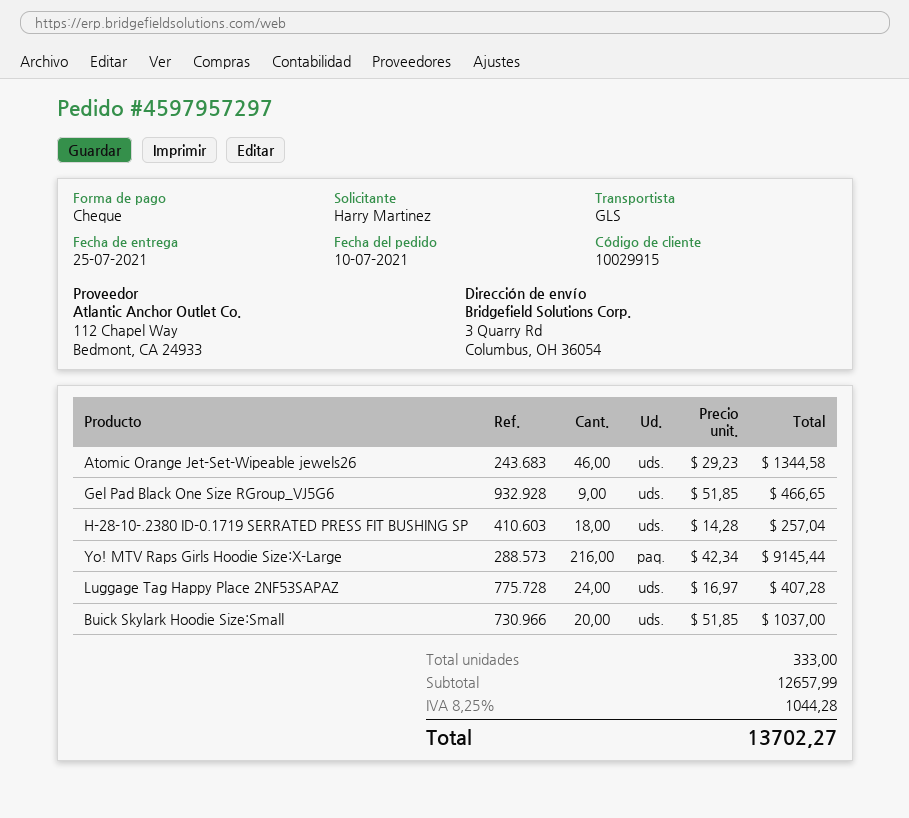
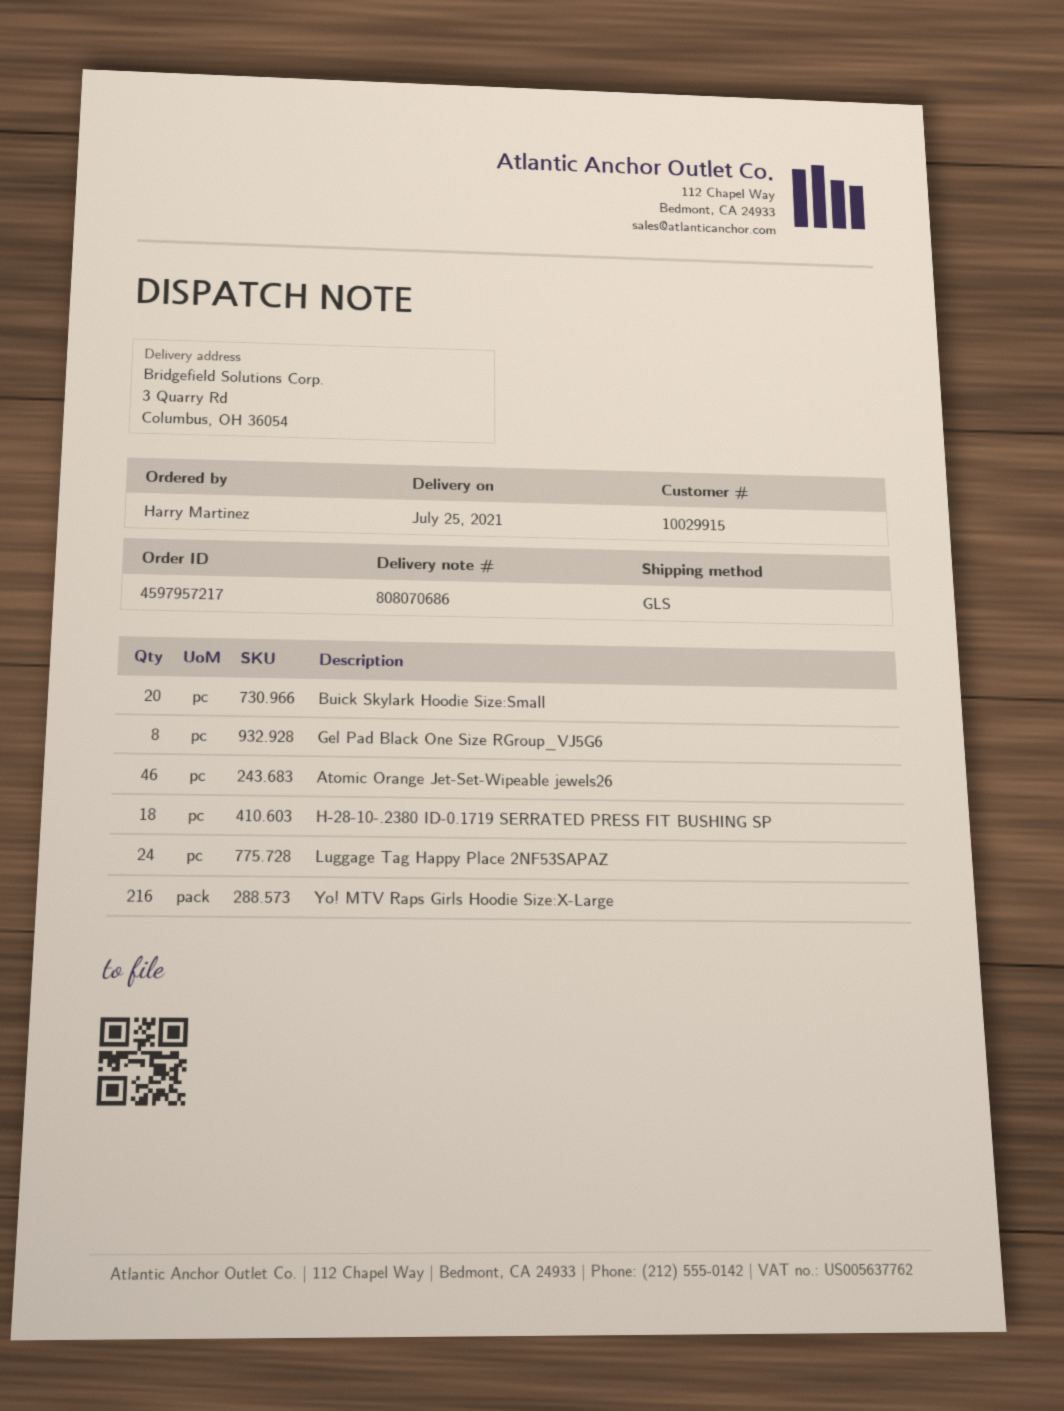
order number: 4597957297 -> 4597957217
Gel Pad Black One Size RGroup_VJ5G6: 9 -> 8

